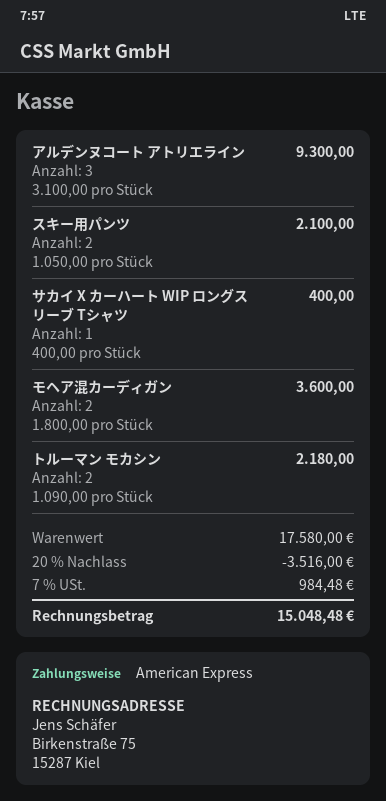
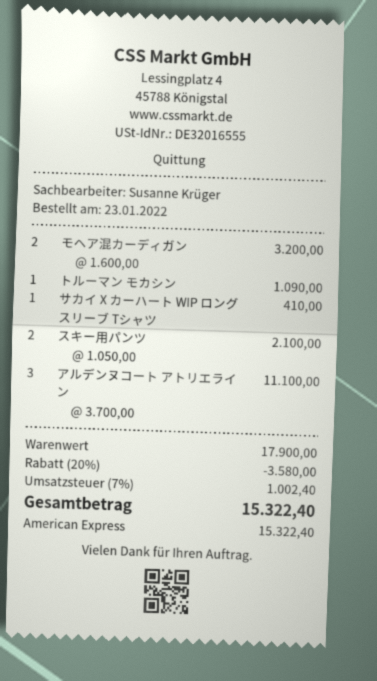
アルデンヌコート アトリエライン: 3 x 3100.00 = 9300.00 -> 3 x 3700.00 = 11100.00
サカイ X カーハート WIP ロングスリーブ Tシャツ: 1 x 400.00 = 400.00 -> 1 x 410.00 = 410.00
モヘア混カーディガン: 2 x 1800.00 = 3600.00 -> 2 x 1600.00 = 3200.00
トルーマン モカシン: 2 x 1090.00 = 2180.00 -> 1 x 1090.00 = 1090.00
subtotal: 17580.00 -> 17900.00
discount: 20% = 3516.00 -> 20% = 3580.00
tax: 7% = 984.48 -> 7% = 1002.40
total: 15048.48 -> 15322.40

